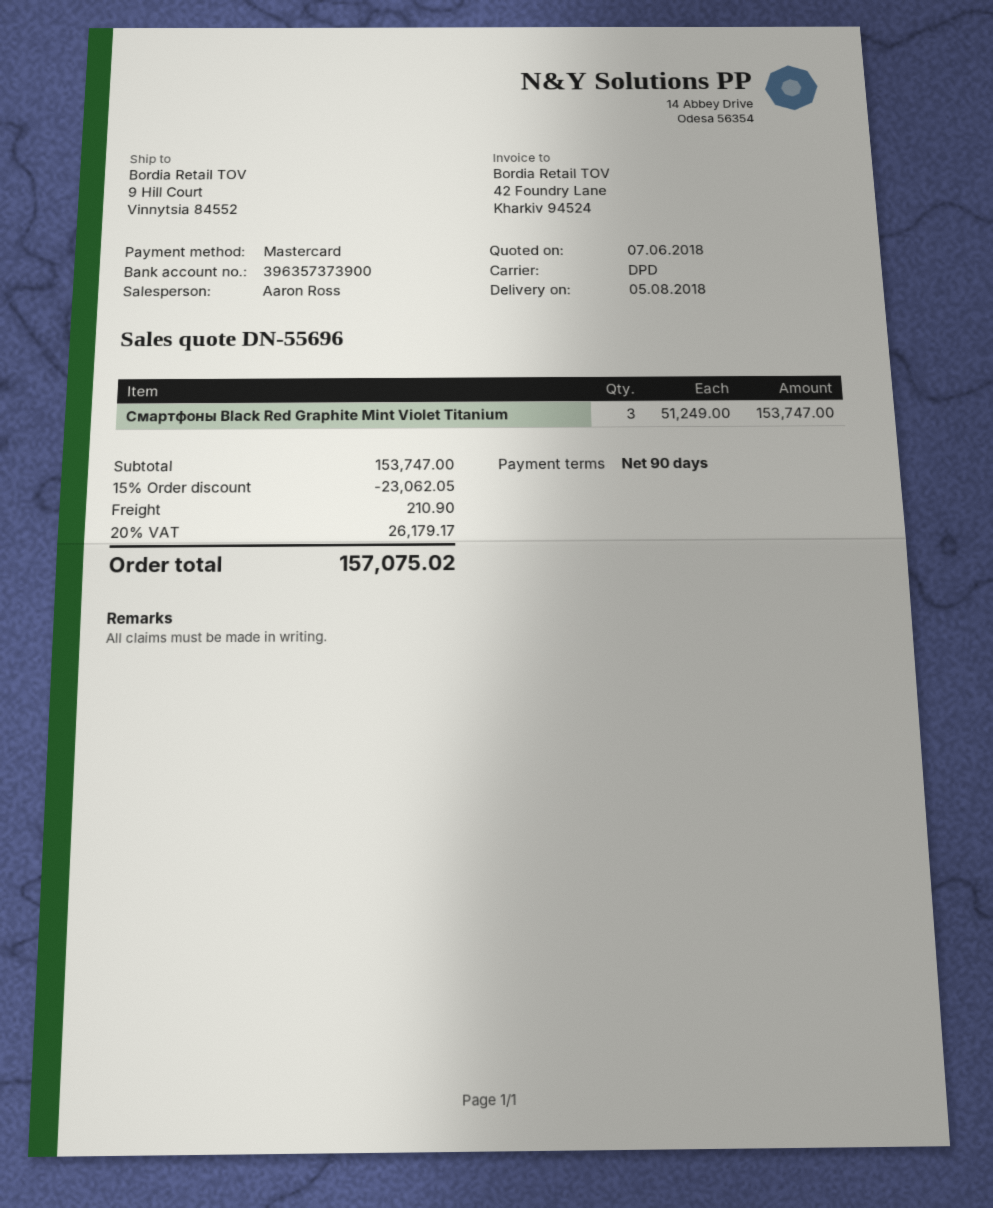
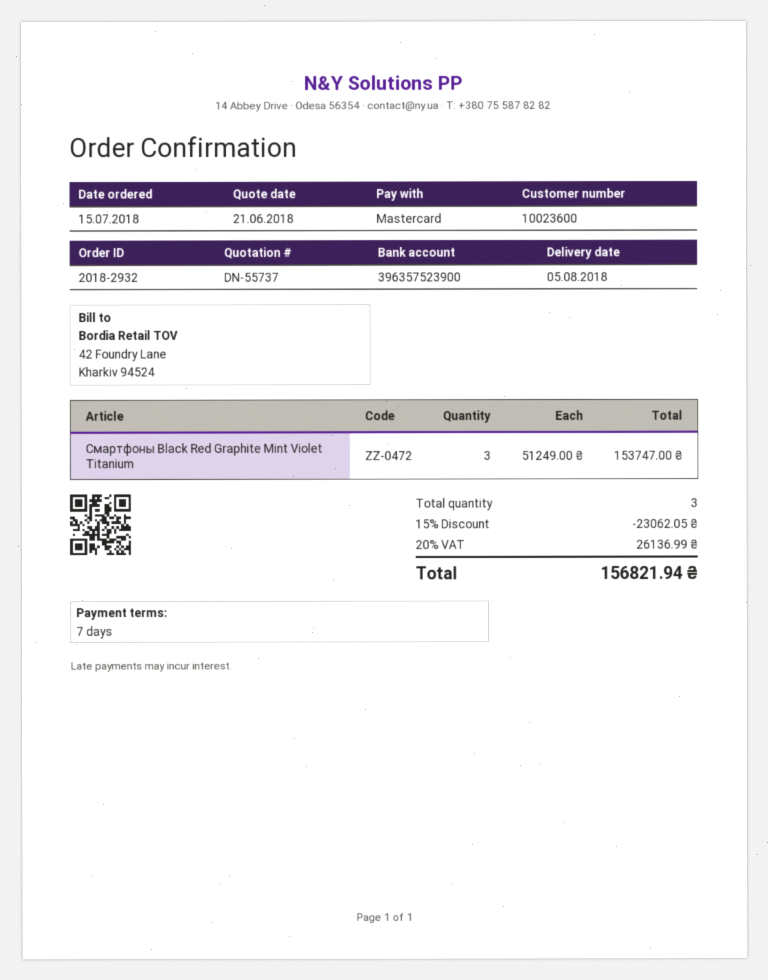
quote number: DN-55696 -> DN-55737
quote date: 2018-06-07 -> 2018-06-21
payment terms: 90 days -> 7 days
bank account: 396357373900 -> 396357523900
shipping: 210.90 -> none
tax: 20% = 26179.17 -> 20% = 26136.99
total: 157075.02 -> 156821.94

